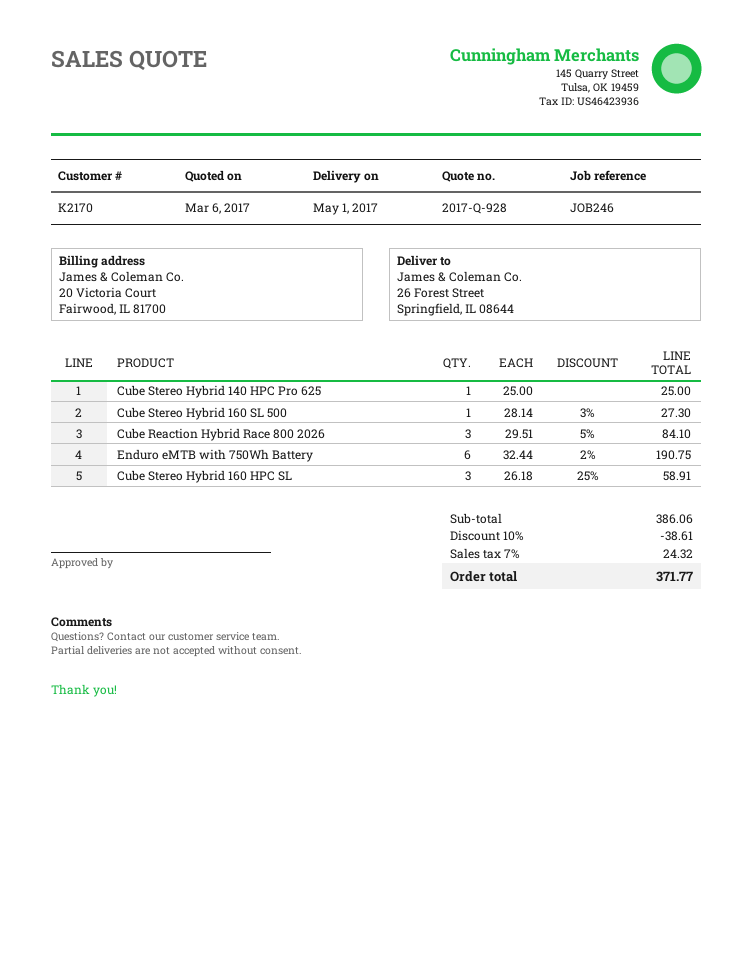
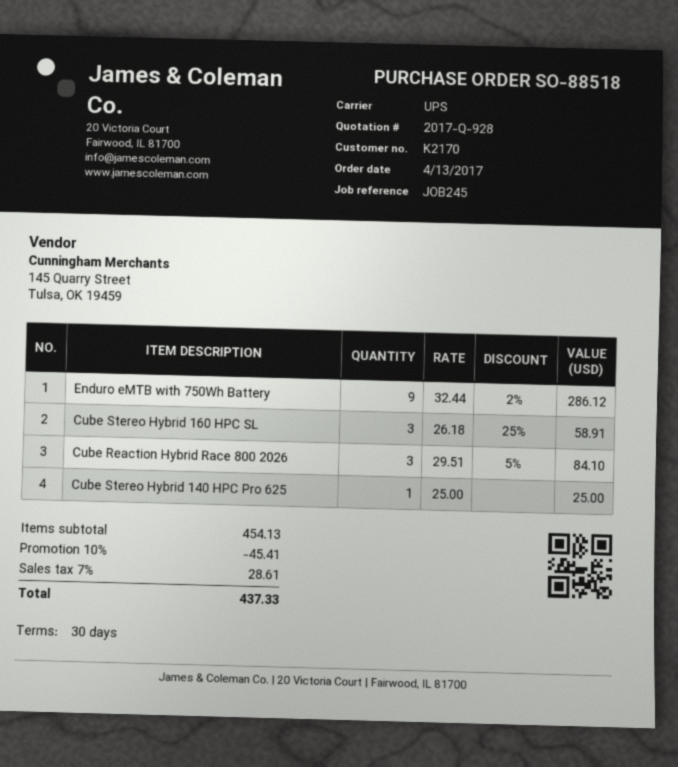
reference: JOB246 -> JOB245
Cube Stereo Hybrid 160 SL 500: 1 x 28.14 - 3% = 27.30 -> none
Enduro eMTB with 750Wh Battery: 6 x 32.44 - 2% = 190.75 -> 9 x 32.44 - 2% = 286.12
subtotal: 386.06 -> 454.13
discount: 10% = 38.61 -> 10% = 45.41
tax: 7% = 24.32 -> 7% = 28.61
total: 371.77 -> 437.33

